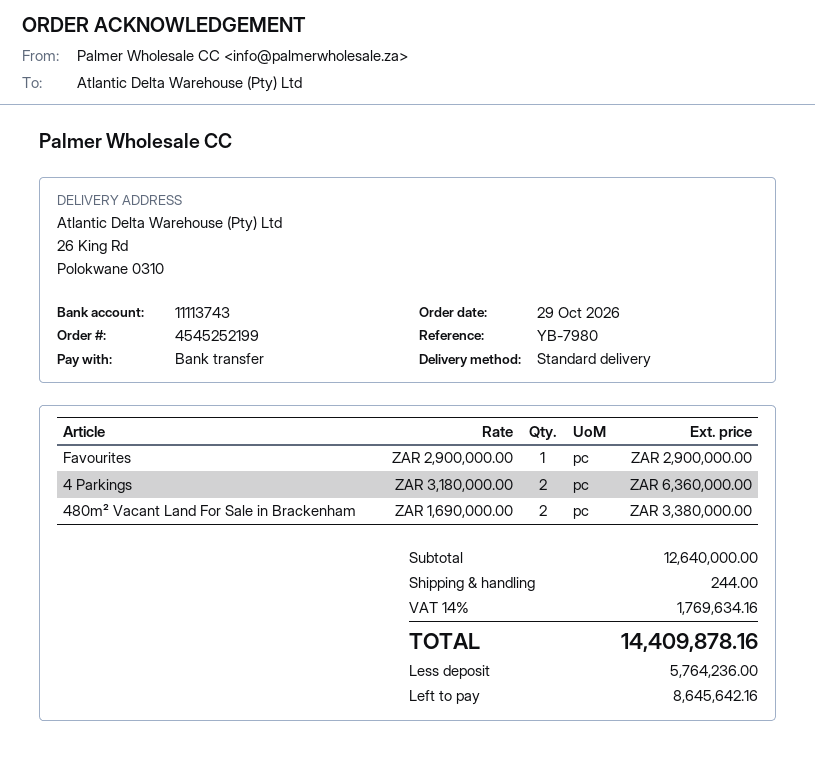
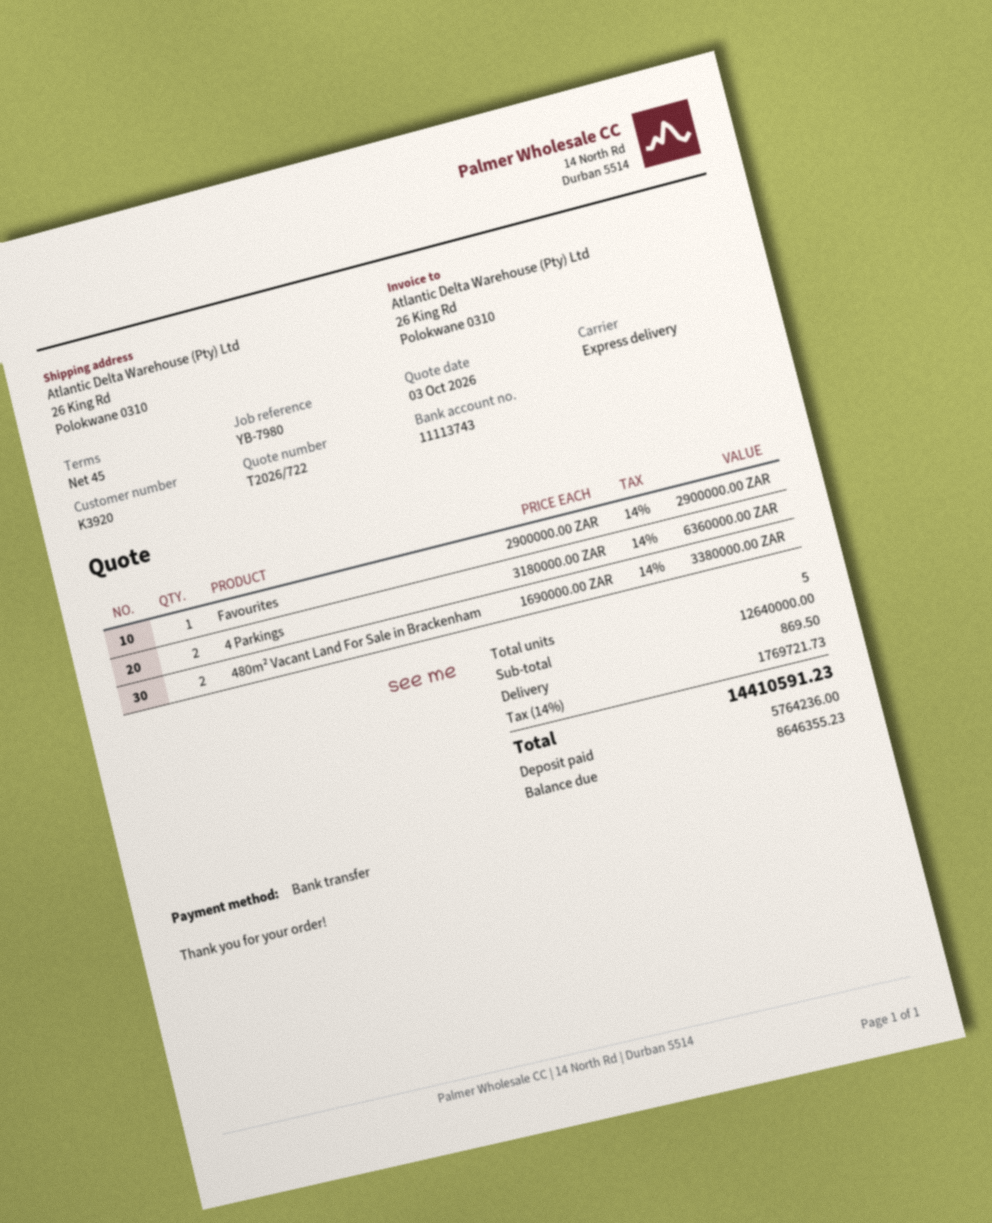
shipping method: standard -> express
shipping: 244.00 -> 869.50
tax: 14% = 1769634.16 -> 14% = 1769721.73
total: 14409878.16 -> 14410591.23
balance: 8645642.16 -> 8646355.23

